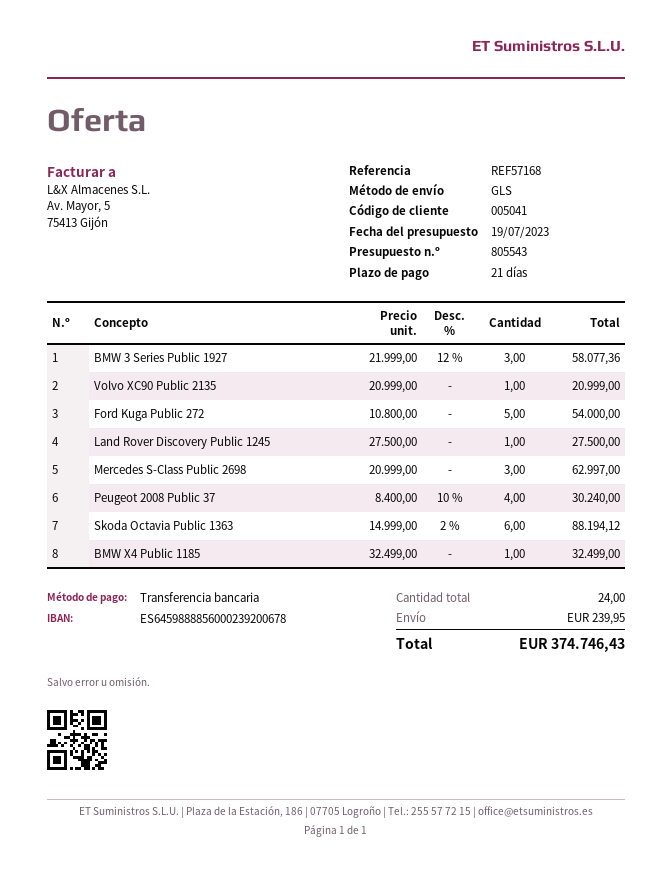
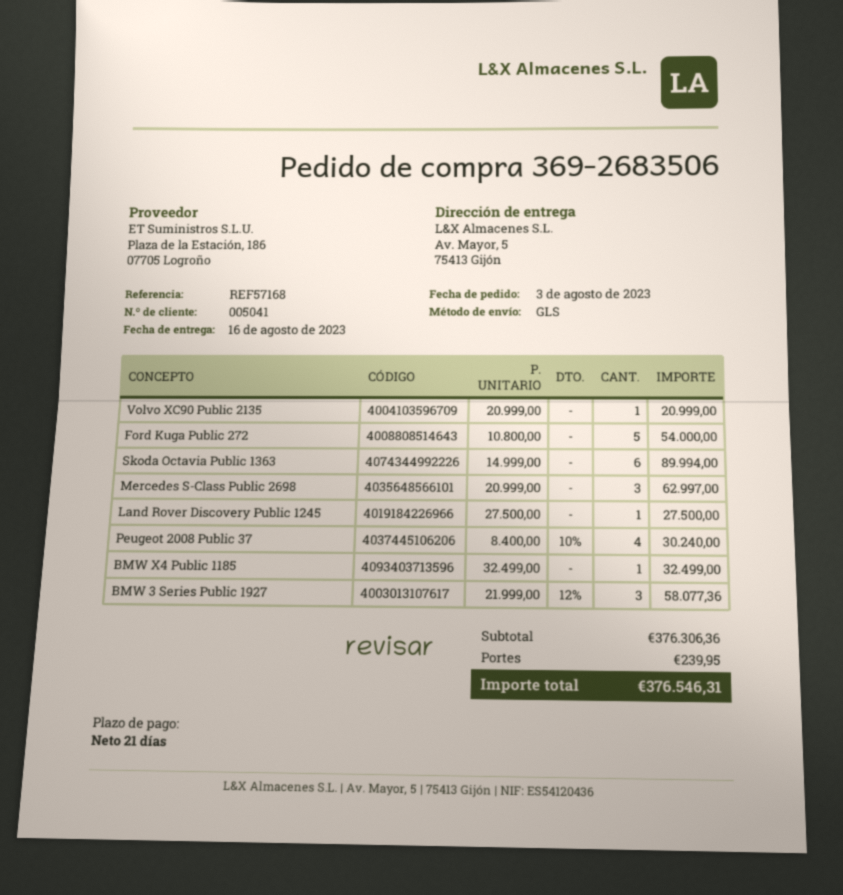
Skoda Octavia Public 1363: 6 x 14999.00 - 2% = 88194.12 -> 6 x 14999.00 = 89994.00
total: 374746.43 -> 376546.31

